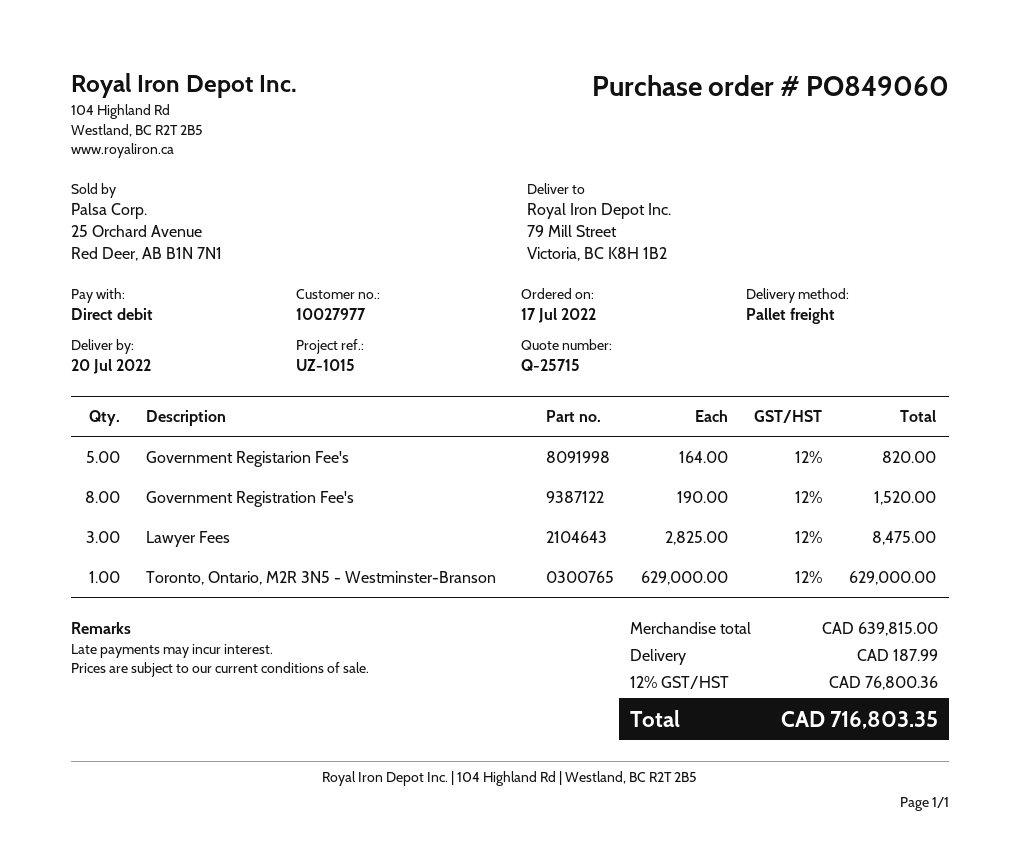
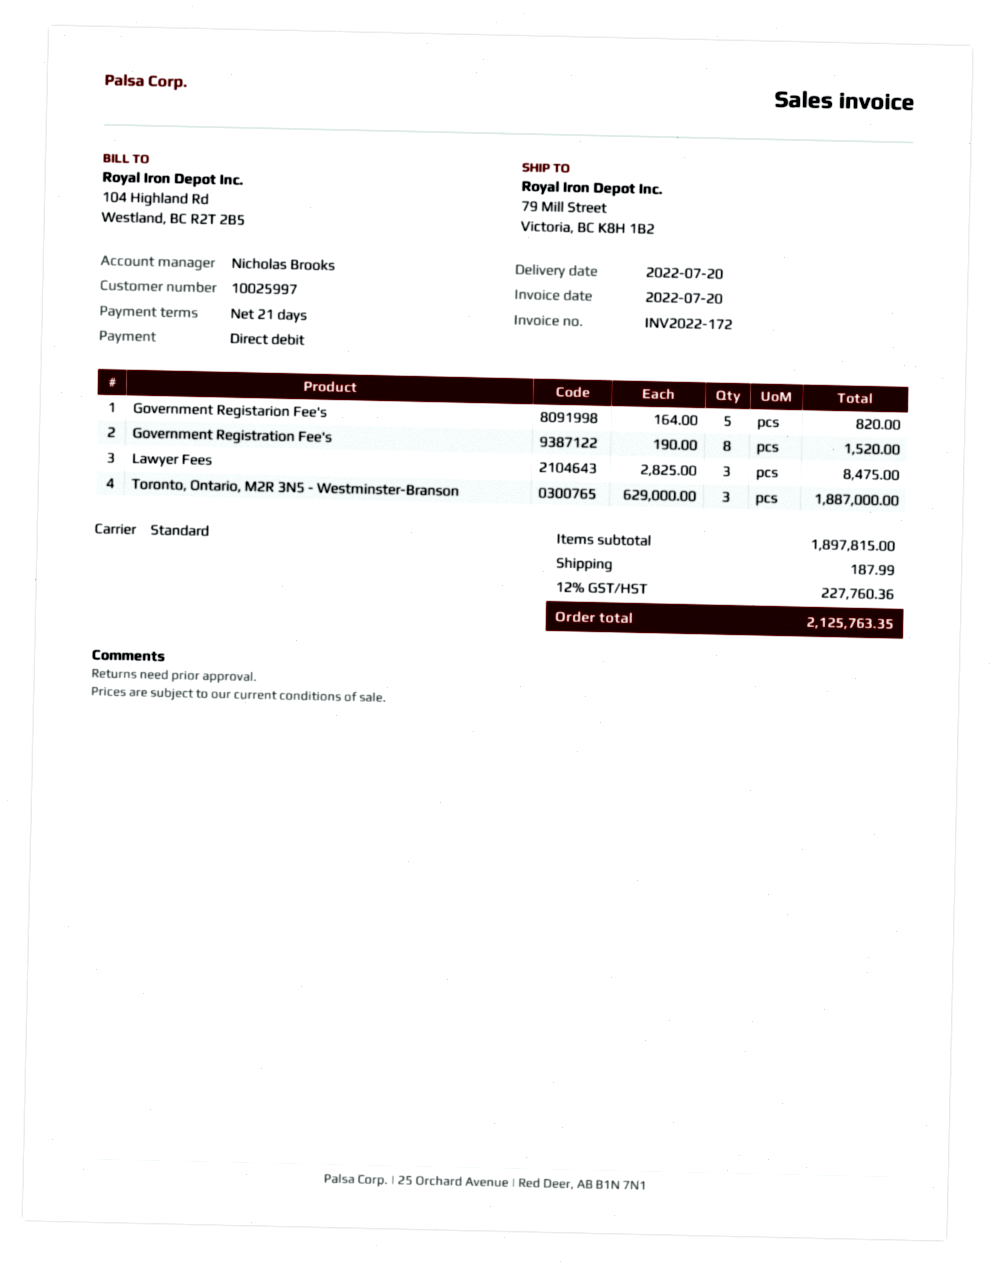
customer number: 10027977 -> 10025997
shipping method: pallet freight -> standard
Toronto, Ontario, M2R 3N5 - Westminster-Branson: 1 x 629000.00 = 629000.00 -> 3 x 629000.00 = 1887000.00
subtotal: 639815.00 -> 1897815.00
tax: 12% = 76800.36 -> 12% = 227760.36
total: 716803.35 -> 2125763.35

